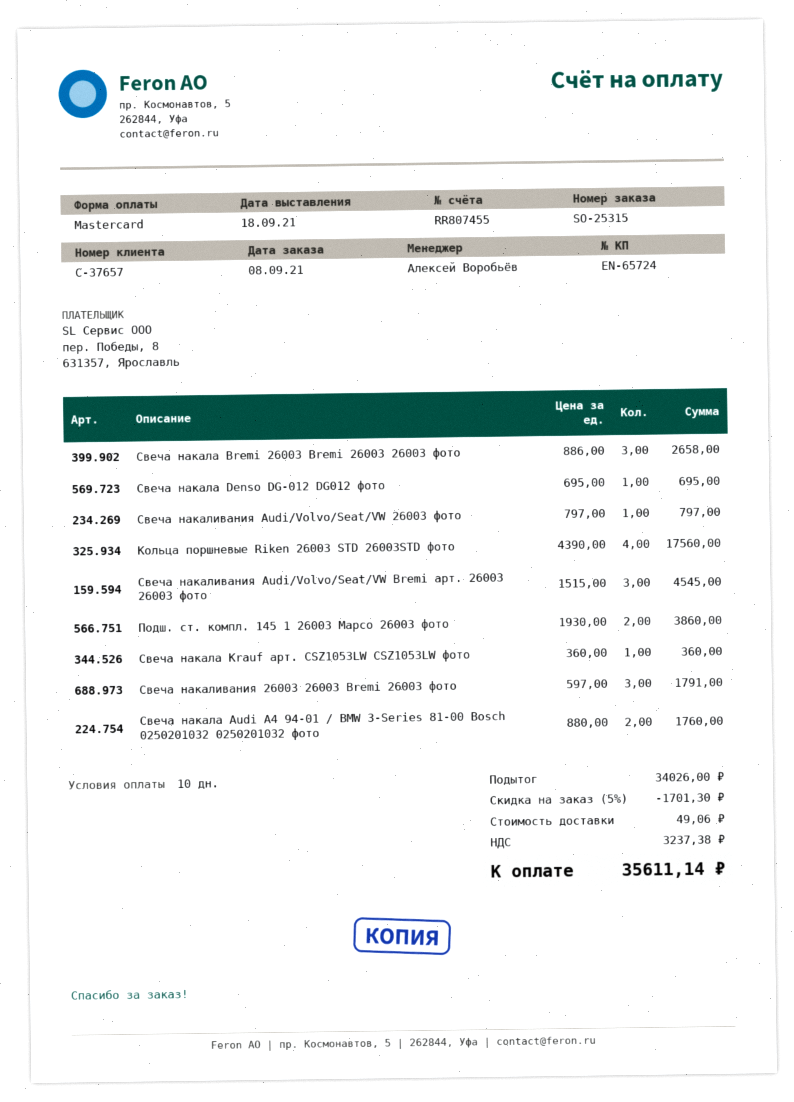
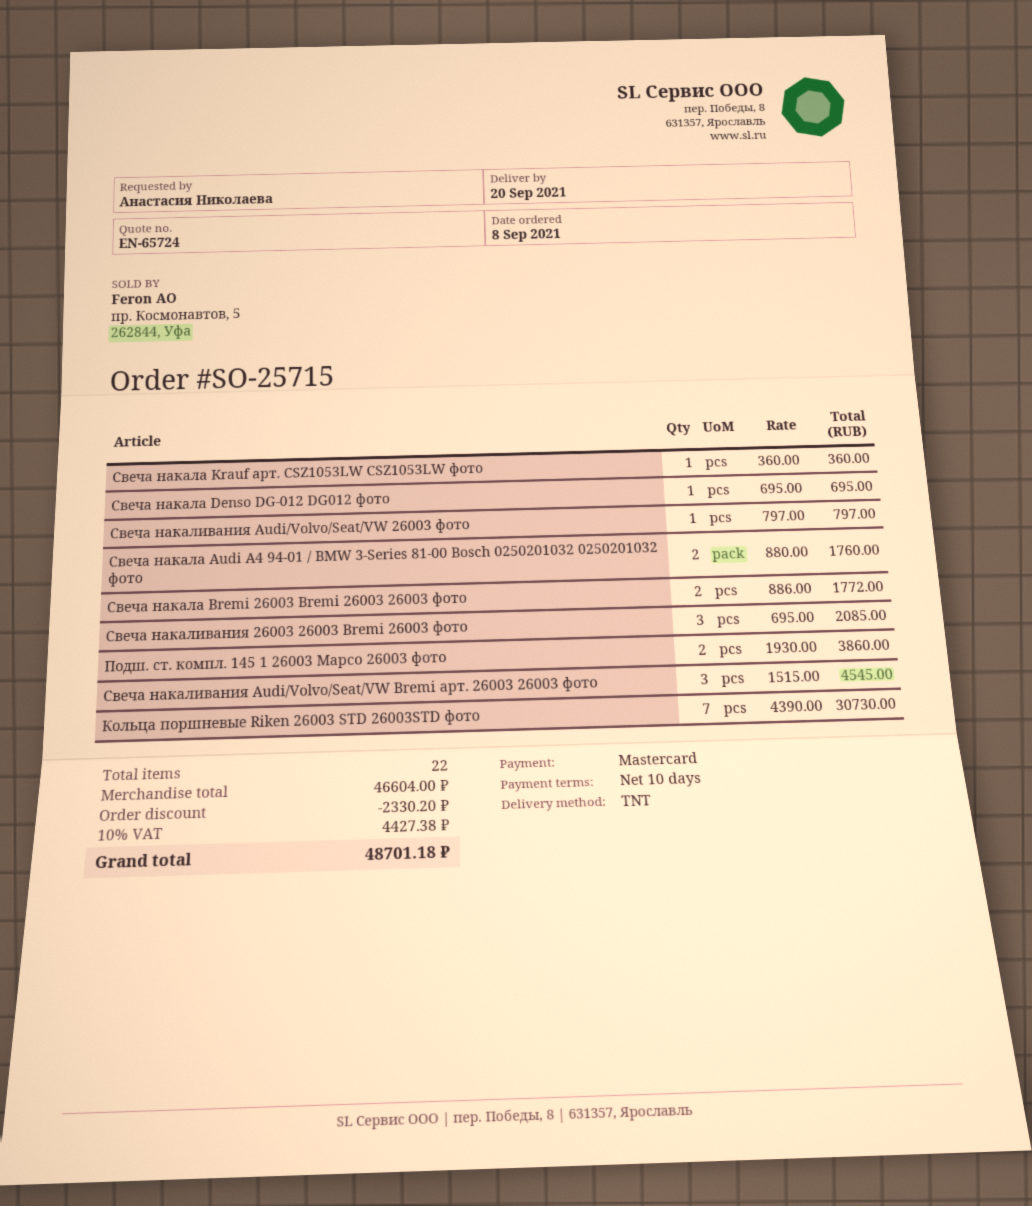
order number: SO-25315 -> SO-25715
Свеча накала Bremi 26003 Bremi 26003 26003 фото: 3 x 886.00 = 2658.00 -> 2 x 886.00 = 1772.00
Кольца поршневые Riken 26003 STD 26003STD фото: 4 x 4390.00 = 17560.00 -> 7 x 4390.00 = 30730.00
Свеча накаливания 26003 26003 Bremi 26003 фото: 3 x 597.00 = 1791.00 -> 3 x 695.00 = 2085.00
subtotal: 34026.00 -> 46604.00
discount: 1701.30 -> 2330.20
shipping: 49.06 -> none
tax: 3237.38 -> 4427.38
total: 35611.14 -> 48701.18

